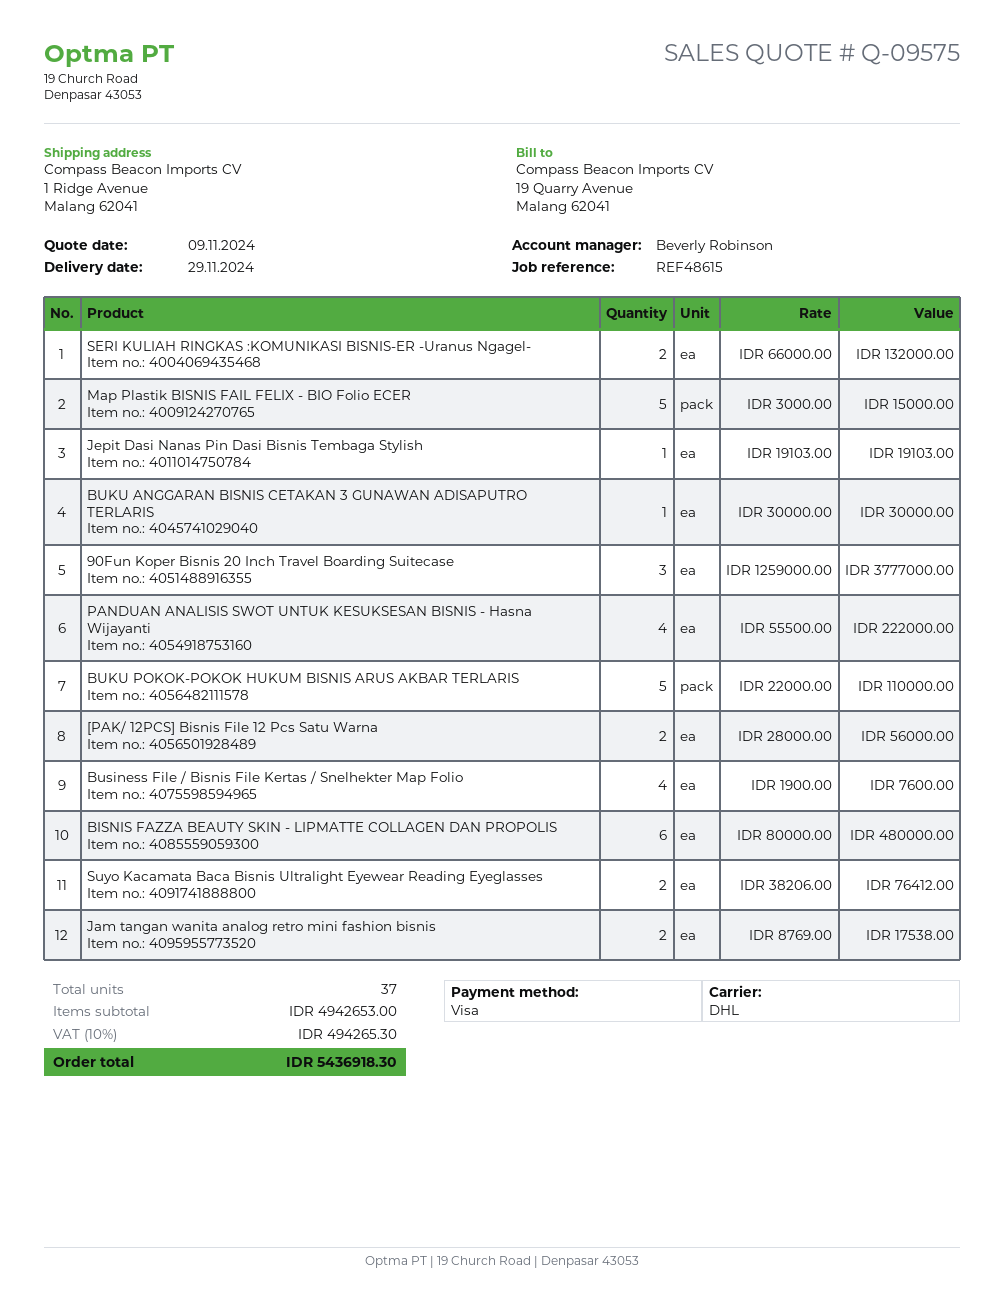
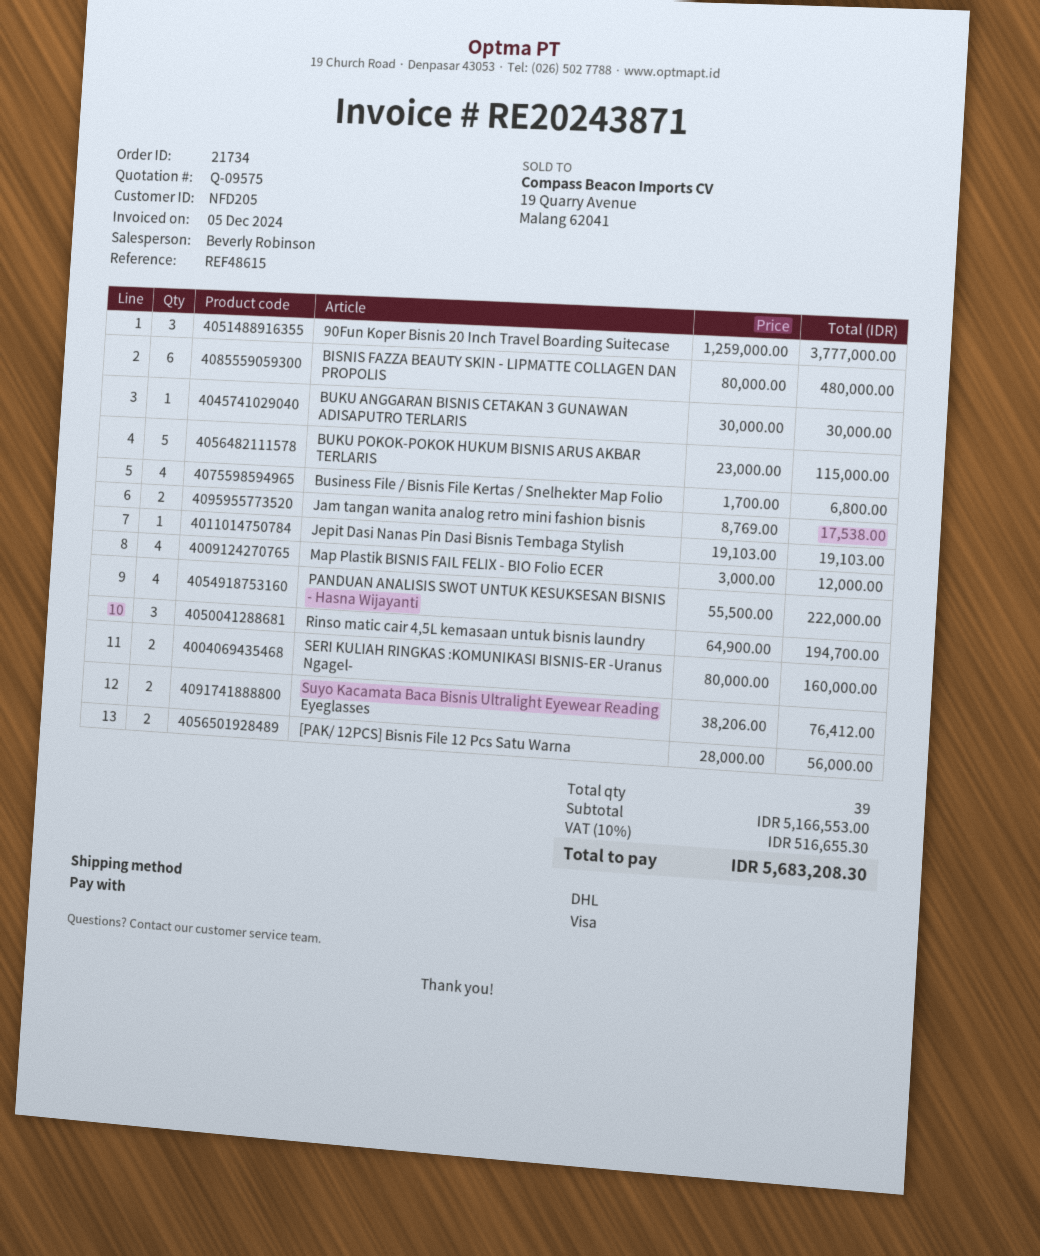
SERI KULIAH RINGKAS :KOMUNIKASI BISNIS-ER -Uranus Ngagel-: 2 x 66000.00 = 132000.00 -> 2 x 80000.00 = 160000.00
Map Plastik BISNIS FAIL FELIX - BIO Folio ECER: 5 x 3000.00 = 15000.00 -> 4 x 3000.00 = 12000.00
BUKU POKOK-POKOK HUKUM BISNIS ARUS AKBAR TERLARIS: 5 x 22000.00 = 110000.00 -> 5 x 23000.00 = 115000.00
Business File / Bisnis File Kertas / Snelhekter Map Folio: 4 x 1900.00 = 7600.00 -> 4 x 1700.00 = 6800.00
Rinso matic cair 4,5L kemasaan untuk bisnis laundry: none -> 3 x 64900.00 = 194700.00
total quantity: 37 -> 39
subtotal: 4942653.00 -> 5166553.00
tax: 10% = 494265.30 -> 10% = 516655.30
total: 5436918.30 -> 5683208.30

